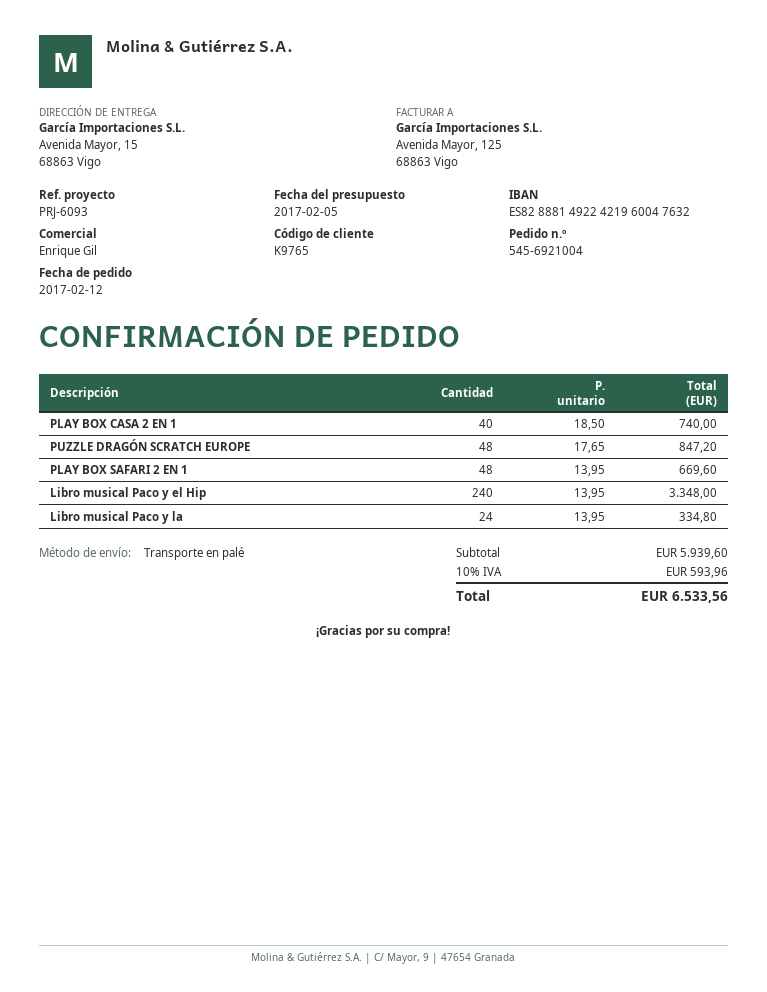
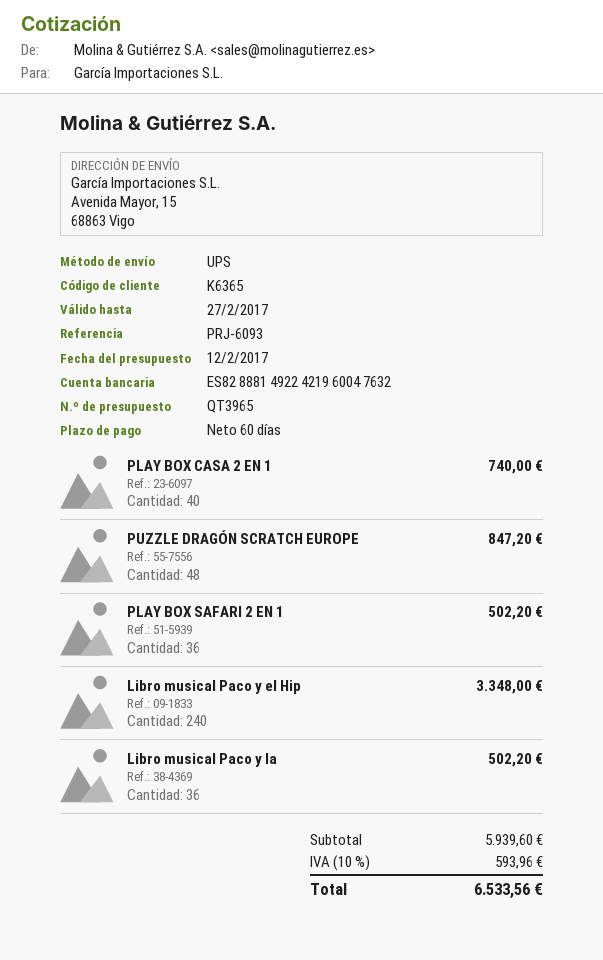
quote date: 2017-02-05 -> 2017-02-12
customer number: K9765 -> K6365
shipping method: pallet freight -> UPS
PLAY BOX SAFARI 2 EN 1: 48 for 669.60 -> 36 for 502.20
Libro musical Paco y la: 24 for 334.80 -> 36 for 502.20

